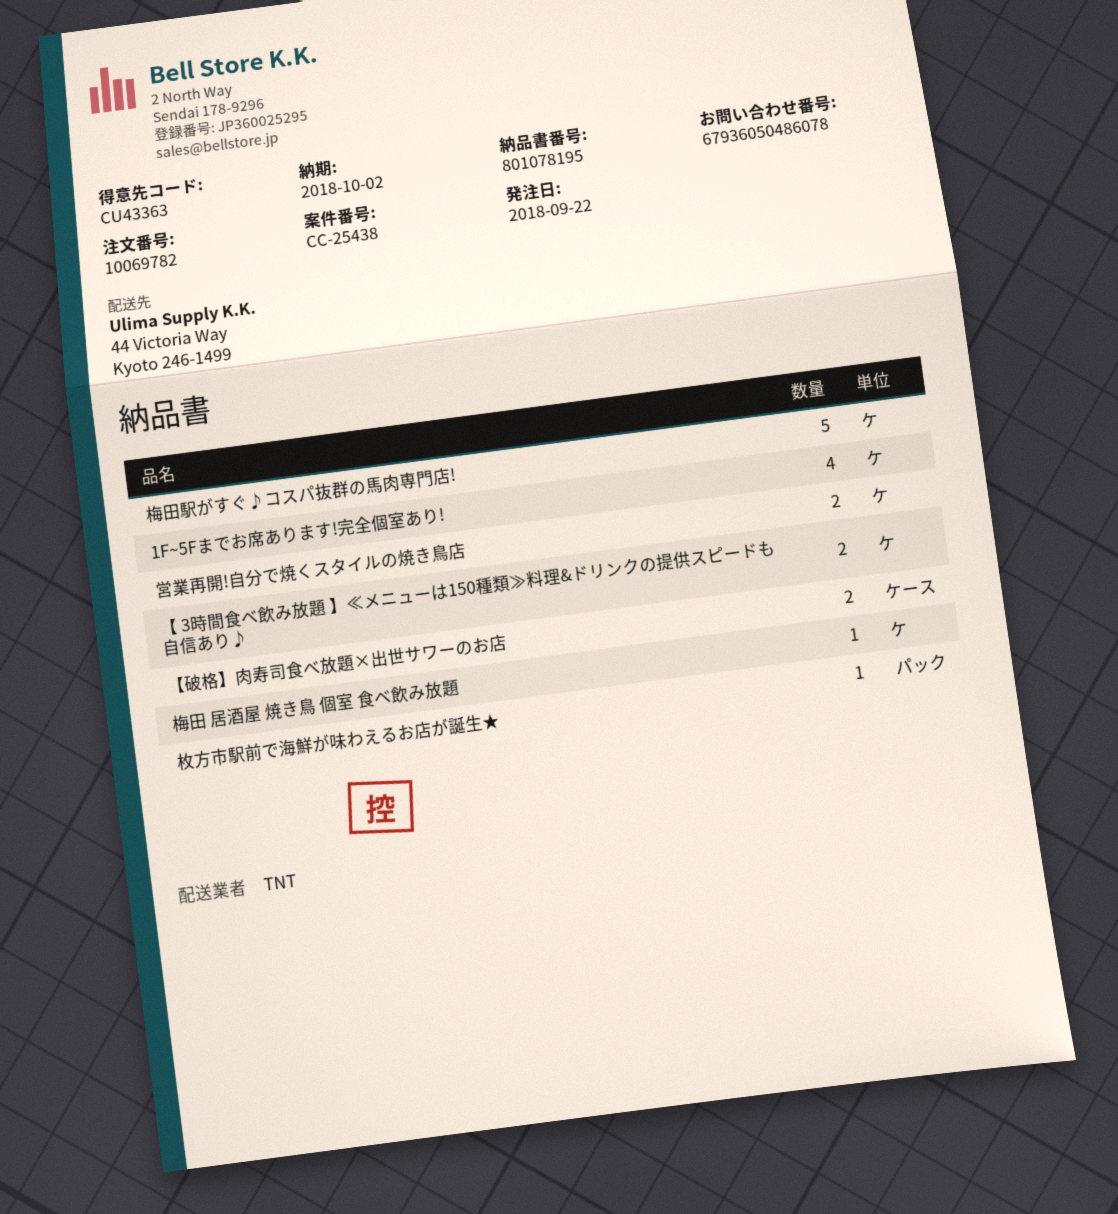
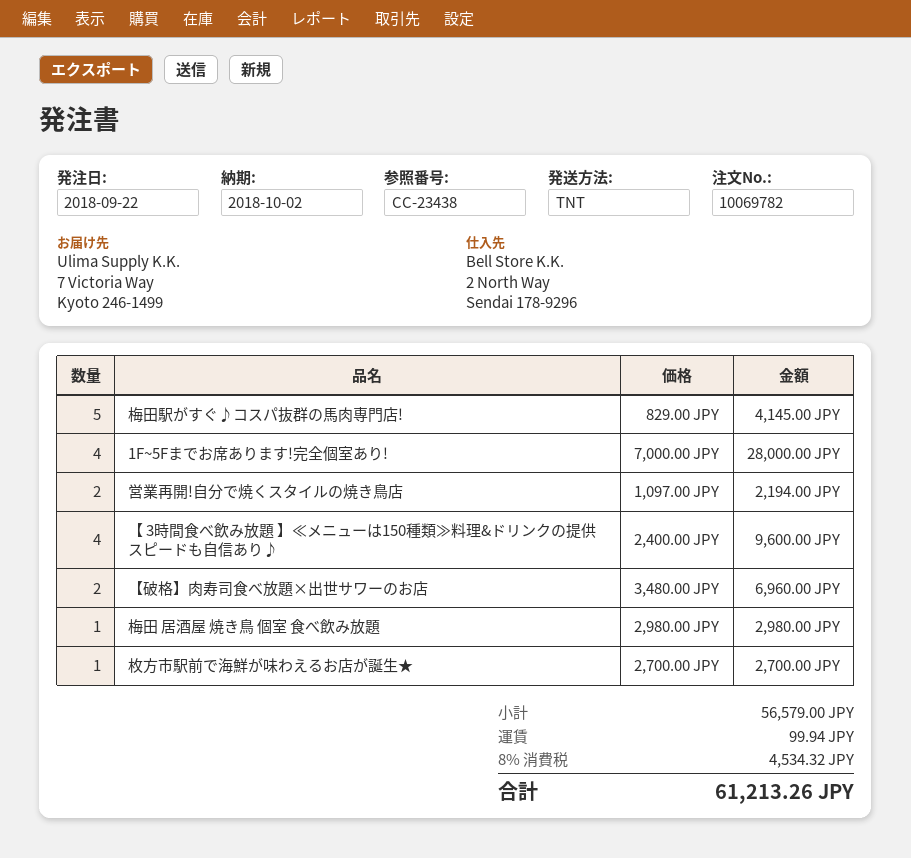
reference: CC-25438 -> CC-23438
ship to: 44 Victoria Way, Kyoto 246-1499 -> 7 Victoria Way, Kyoto 246-1499
【 3時間食べ飲み放題 】≪メニューは150種類≫料理&ドリンクの提供スピードも自信あり♪: 2 -> 4

